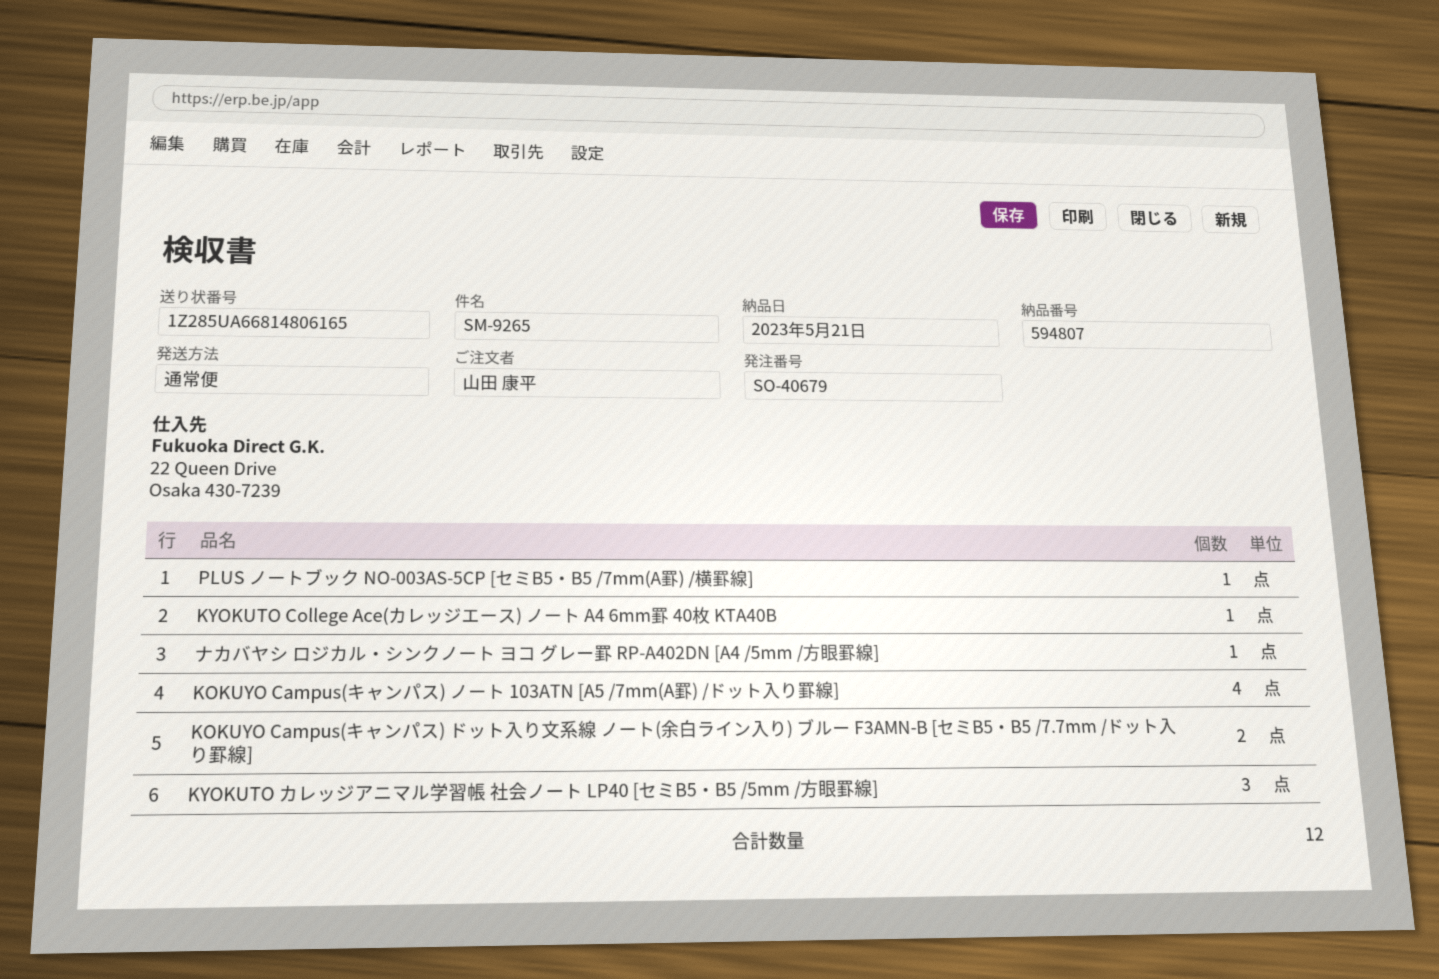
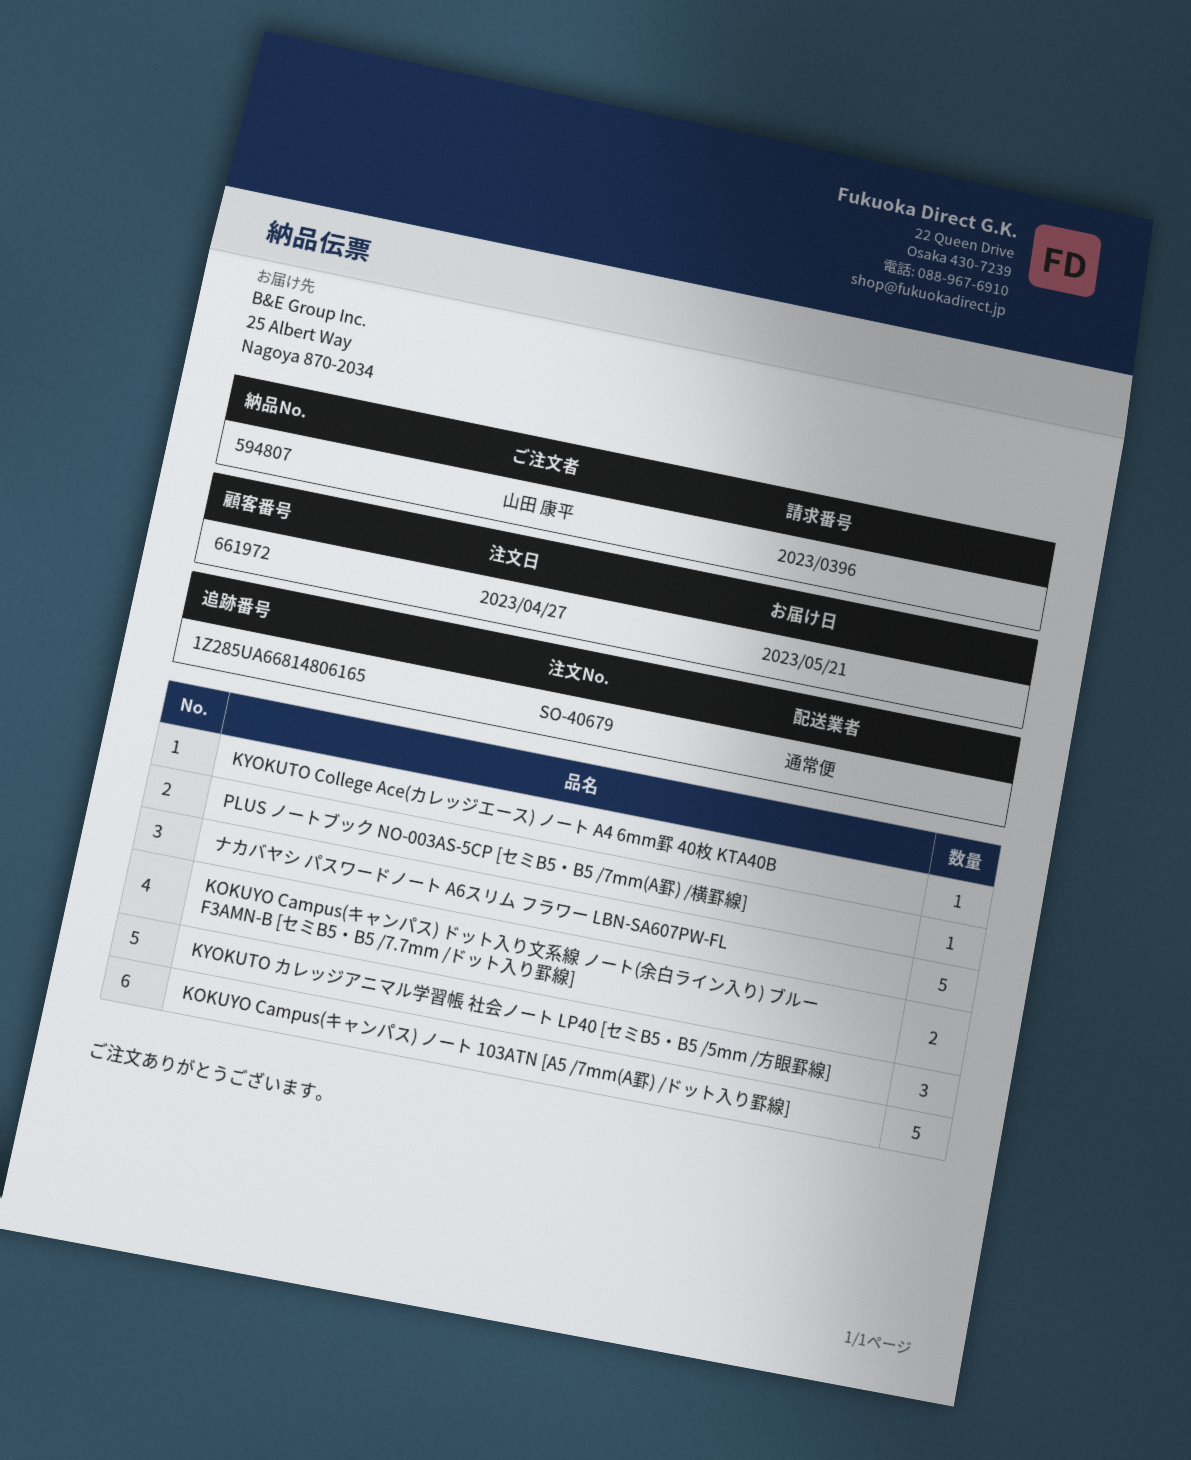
ナカバヤシ ロジカル・シンクノート ヨコ グレー罫 RP-A402DN [A4 /5mm /方眼罫線]: 1 -> none
KOKUYO Campus(キャンパス) ノート 103ATN [A5 /7mm(A罫) /ドット入り罫線]: 4 -> 5
ナカバヤシ パスワードノート A6スリム フラワー LBN-SA607PW-FL: none -> 5

